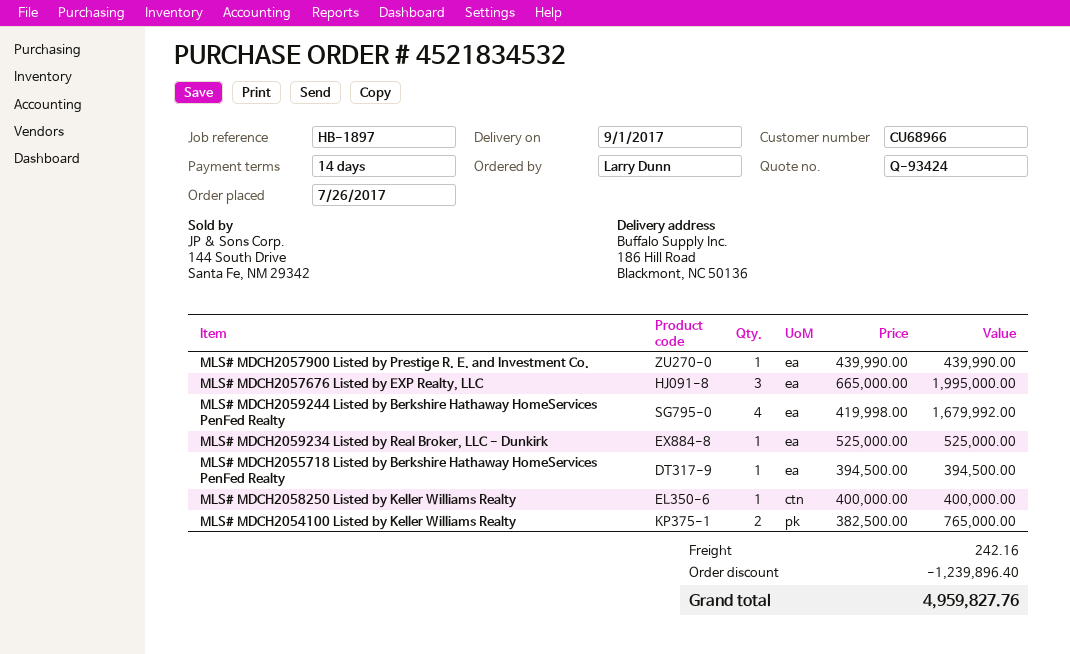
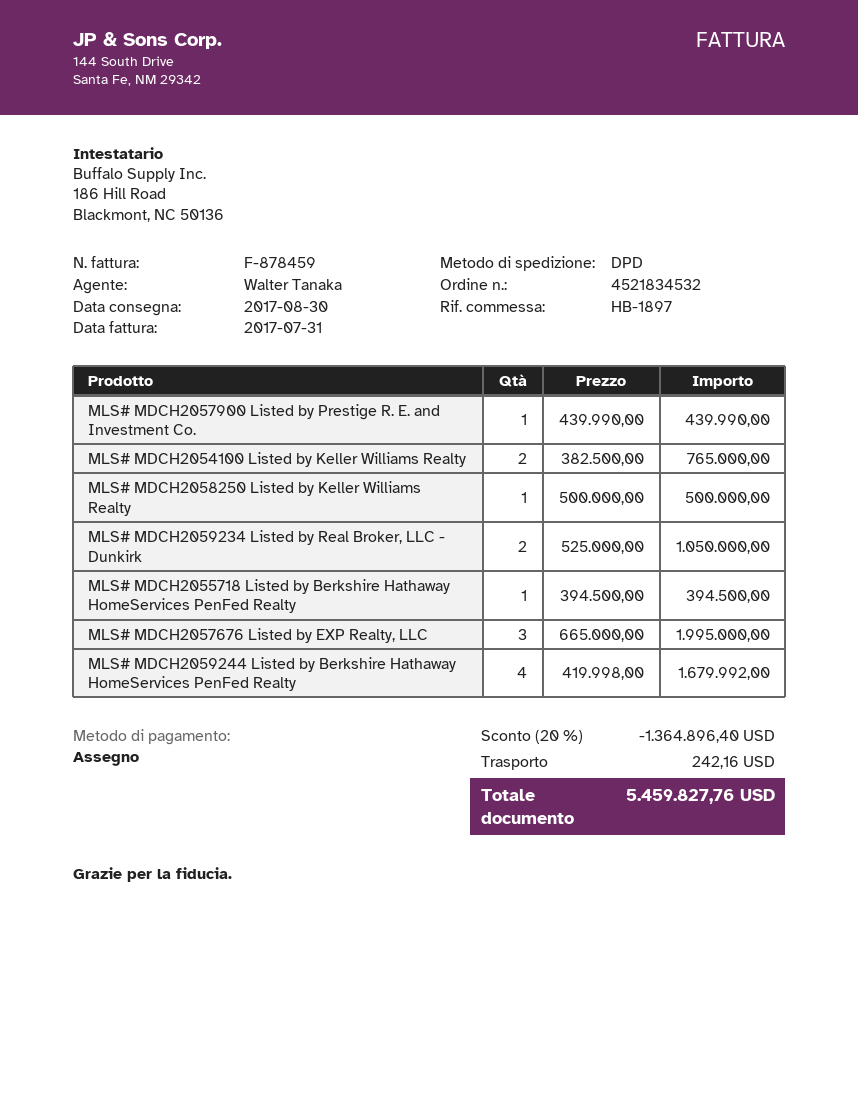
delivery date: 2017-09-01 -> 2017-08-30
MLS# MDCH2059234 Listed by Real Broker, LLC - Dunkirk: 1 x 525000.00 = 525000.00 -> 2 x 525000.00 = 1050000.00
MLS# MDCH2058250 Listed by Keller Williams Realty: 1 x 400000.00 = 400000.00 -> 1 x 500000.00 = 500000.00
discount: 1239896.40 -> 1364896.40
total: 4959827.76 -> 5459827.76

